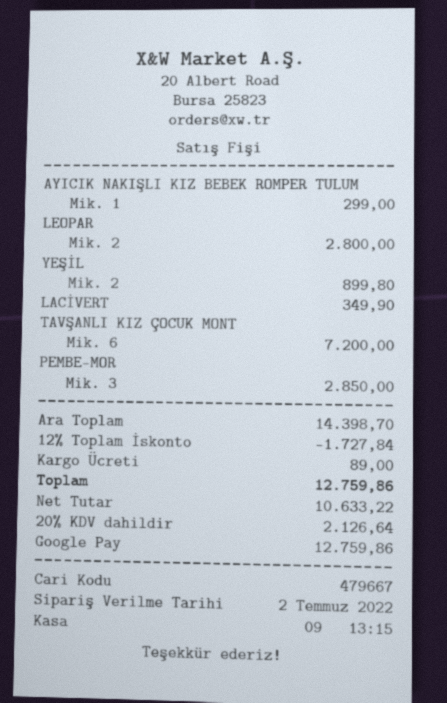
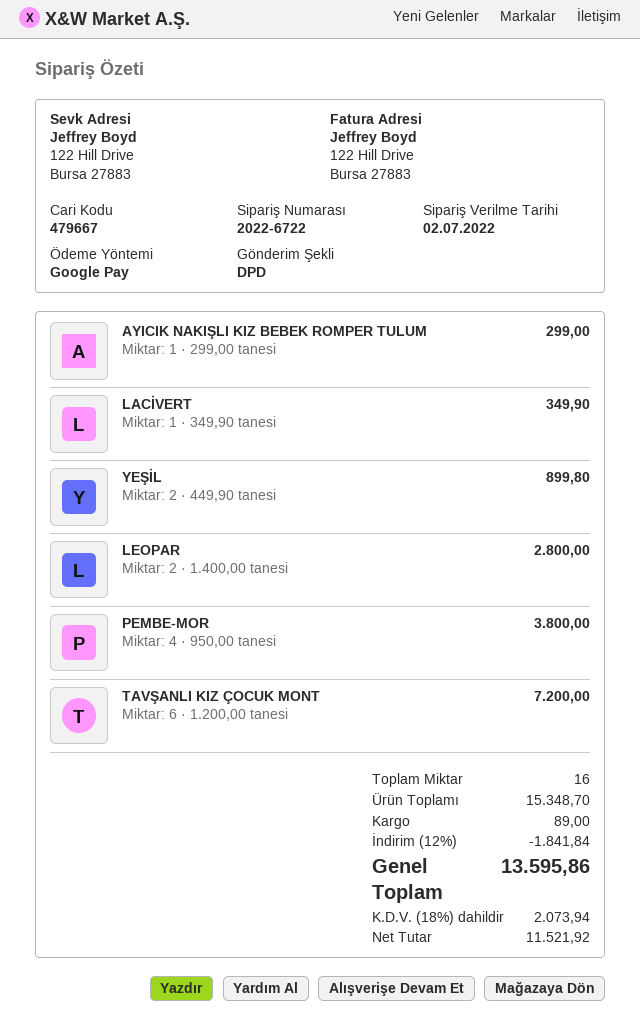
PEMBE-MOR: 3 for 2850.00 -> 4 for 3800.00
subtotal: 14398.70 -> 15348.70
discount: 12% = 1727.84 -> 12% = 1841.84
net: 10633.22 -> 11521.92
tax: 20% = 2126.64 -> 18% = 2073.94
total: 12759.86 -> 13595.86

